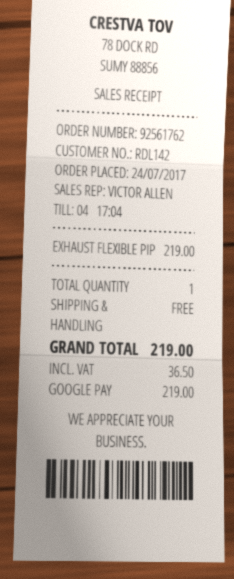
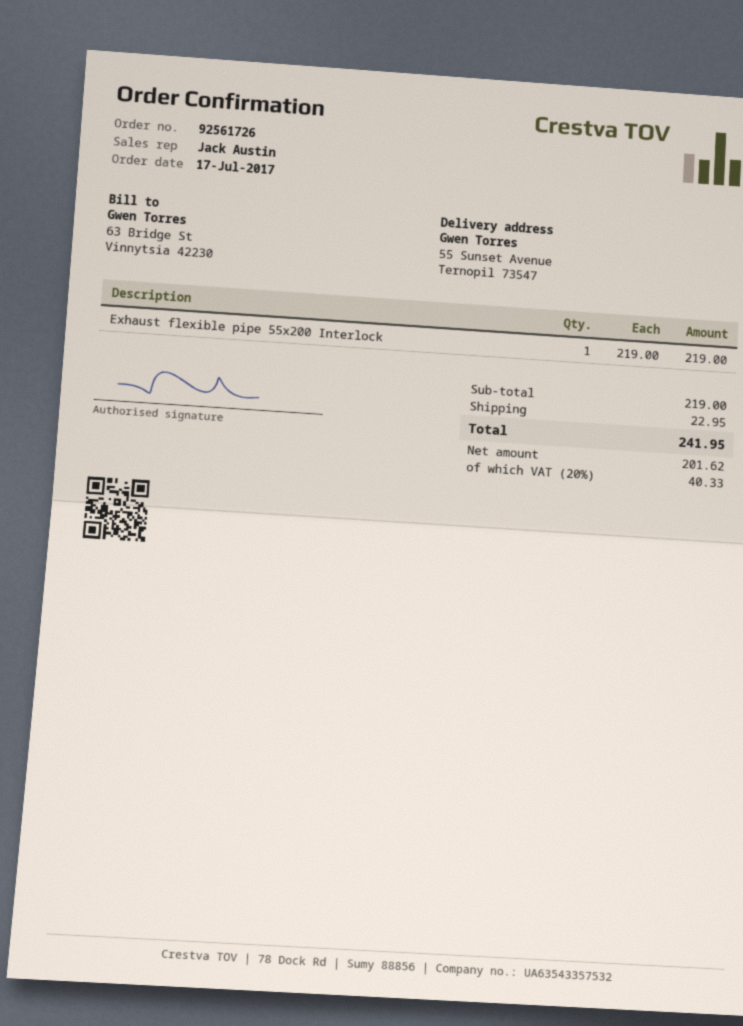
order number: 92561762 -> 92561726
order date: 2017-07-24 -> 2017-07-17
sales rep: VICTOR ALLEN -> Jack Austin
shipping: 0.00 -> 22.95
tax: 36.50 -> 40.33
total: 219.00 -> 241.95

